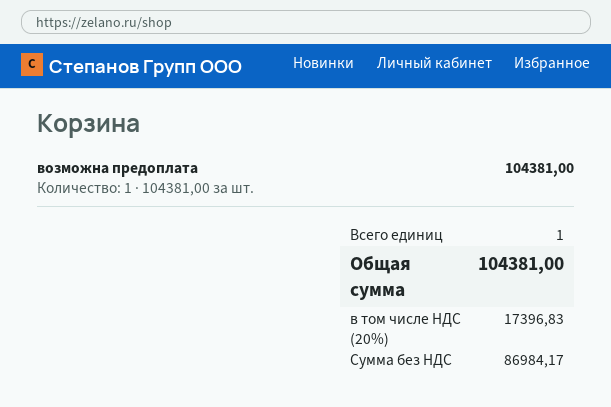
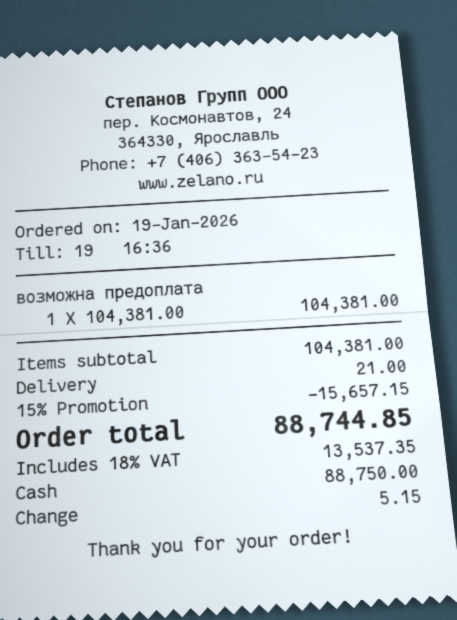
discount: none -> 15% = 15657.15
shipping: none -> 21.00
tax: 20% = 17396.83 -> 18% = 13537.35
total: 104381.00 -> 88744.85

